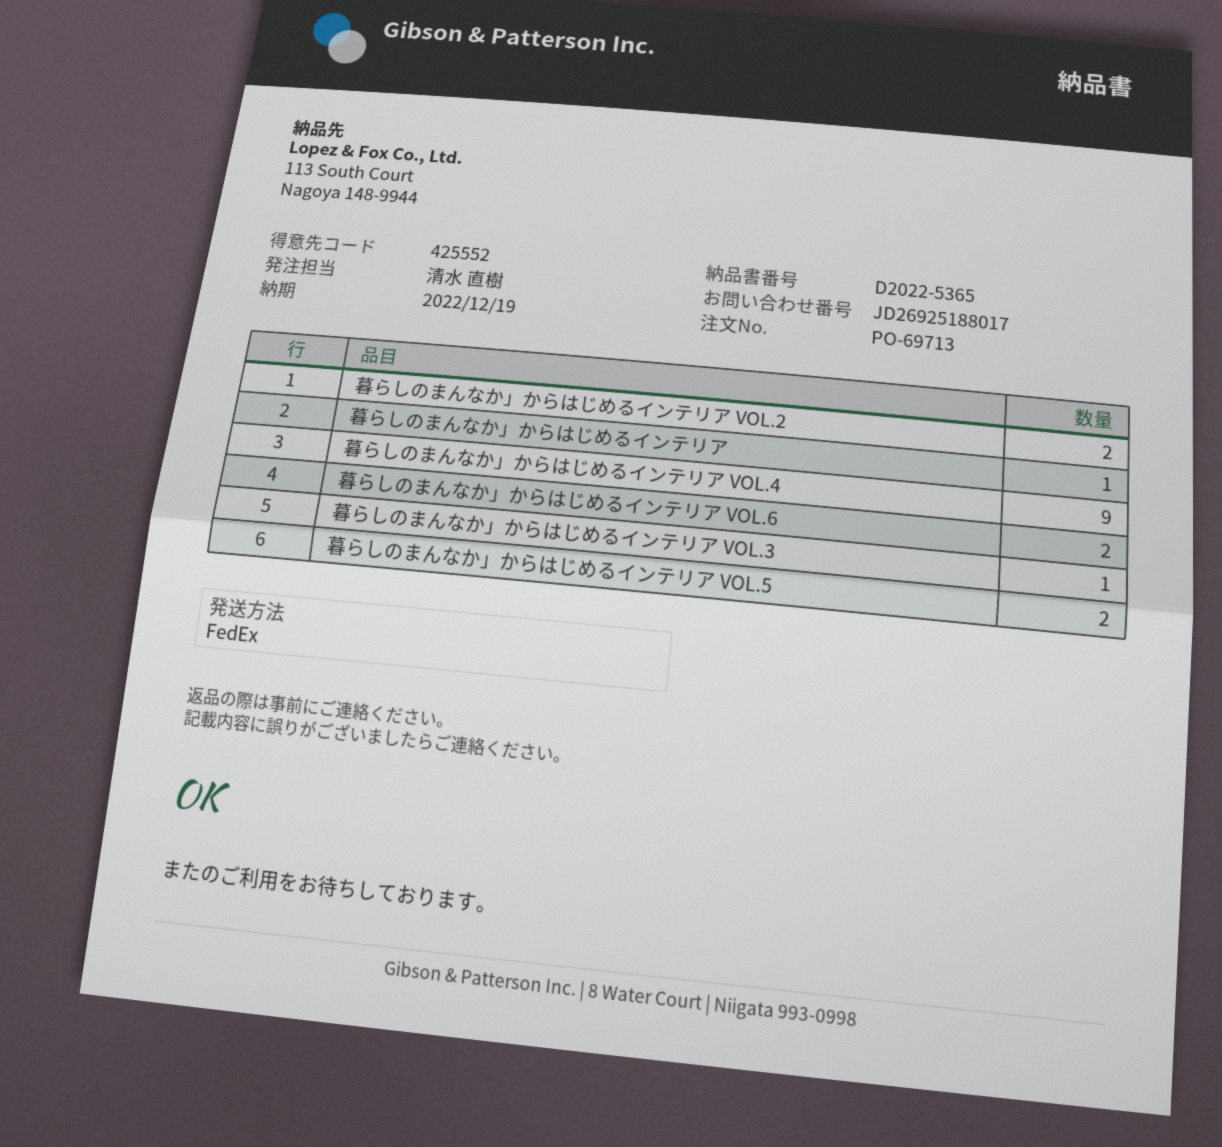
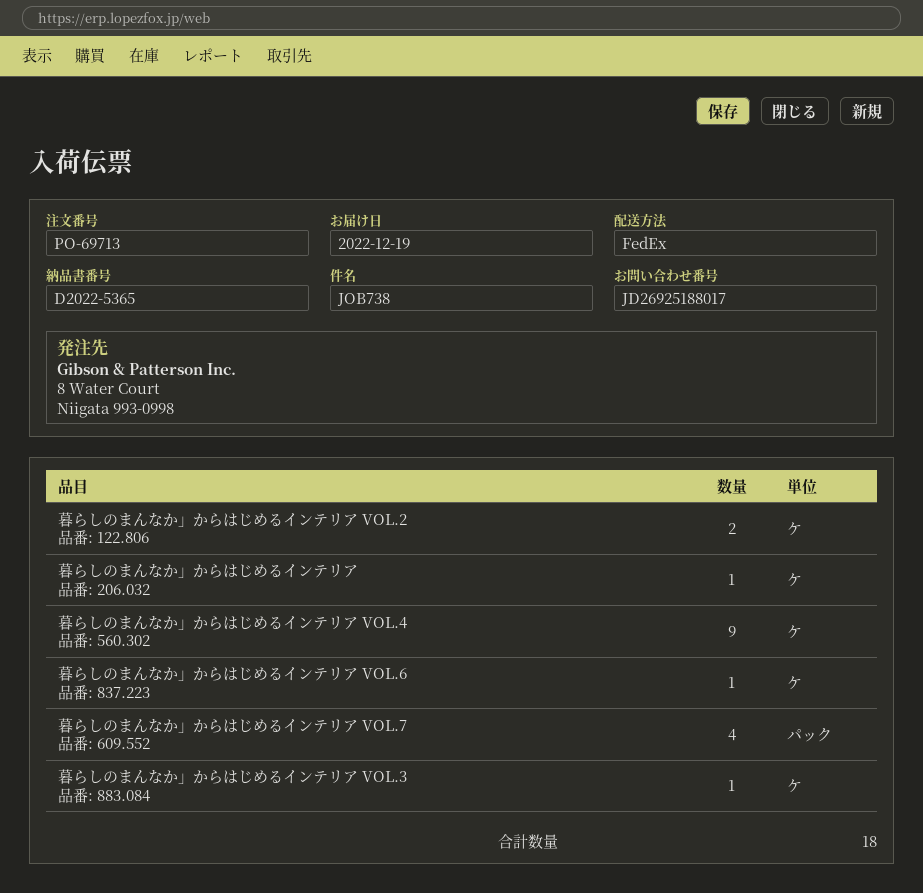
暮らしのまんなか」からはじめるインテリア VOL.6: 2 -> 1
暮らしのまんなか」からはじめるインテリア VOL.5: 2 -> none
暮らしのまんなか」からはじめるインテリア VOL.7: none -> 4

